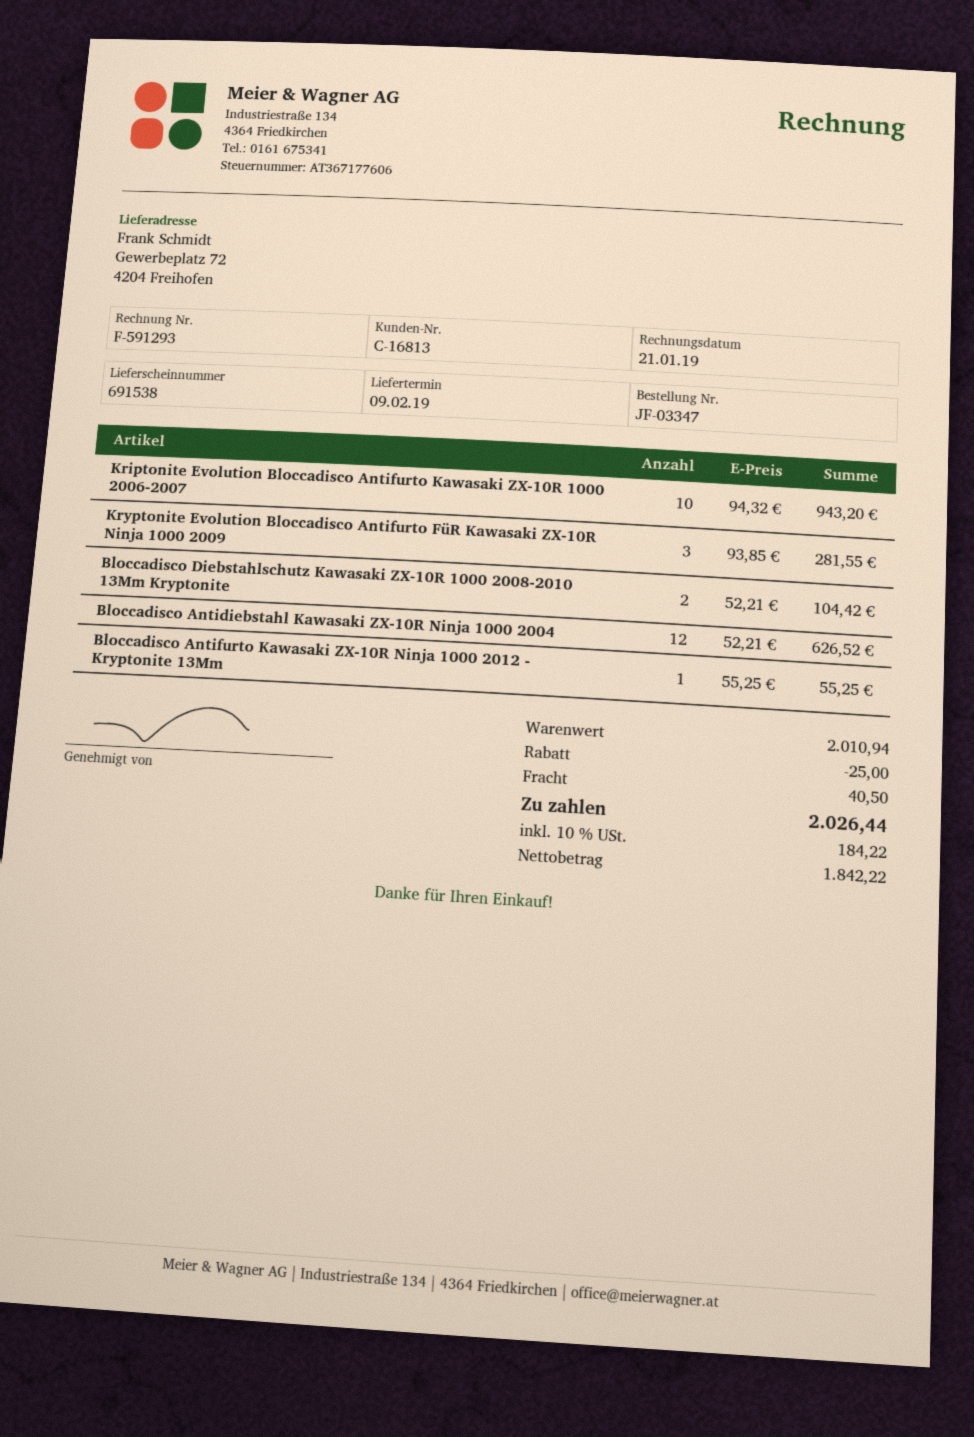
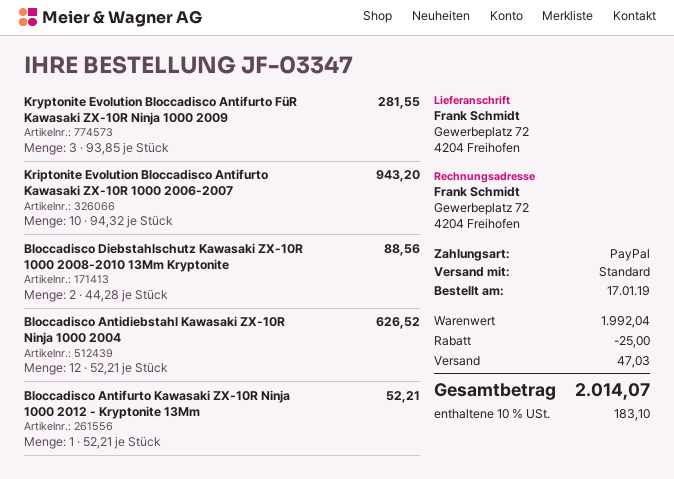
Bloccadisco Diebstahlschutz Kawasaki ZX-10R 1000 2008-2010 13Mm Kryptonite: 2 x 52.21 = 104.42 -> 2 x 44.28 = 88.56
Bloccadisco Antifurto Kawasaki ZX-10R Ninja 1000 2012 - Kryptonite 13Mm: 1 x 55.25 = 55.25 -> 1 x 52.21 = 52.21
subtotal: 2010.94 -> 1992.04
shipping: 40.50 -> 47.03
tax: 10% = 184.22 -> 10% = 183.10
total: 2026.44 -> 2014.07

